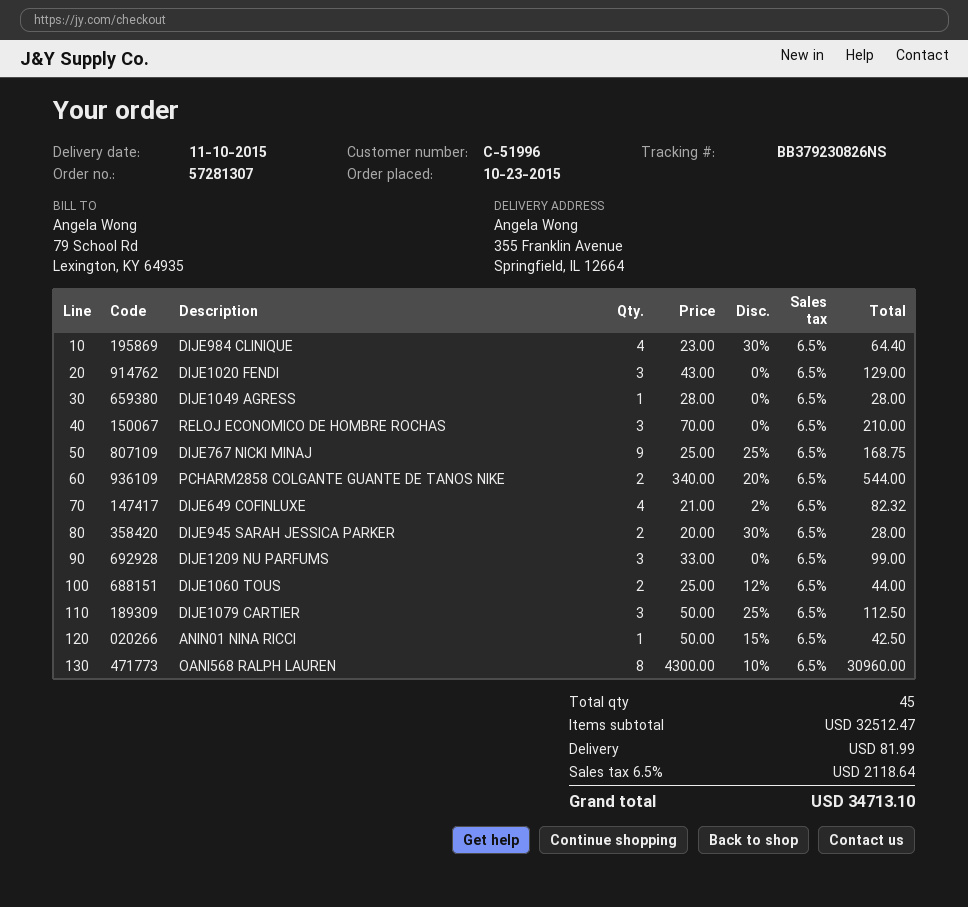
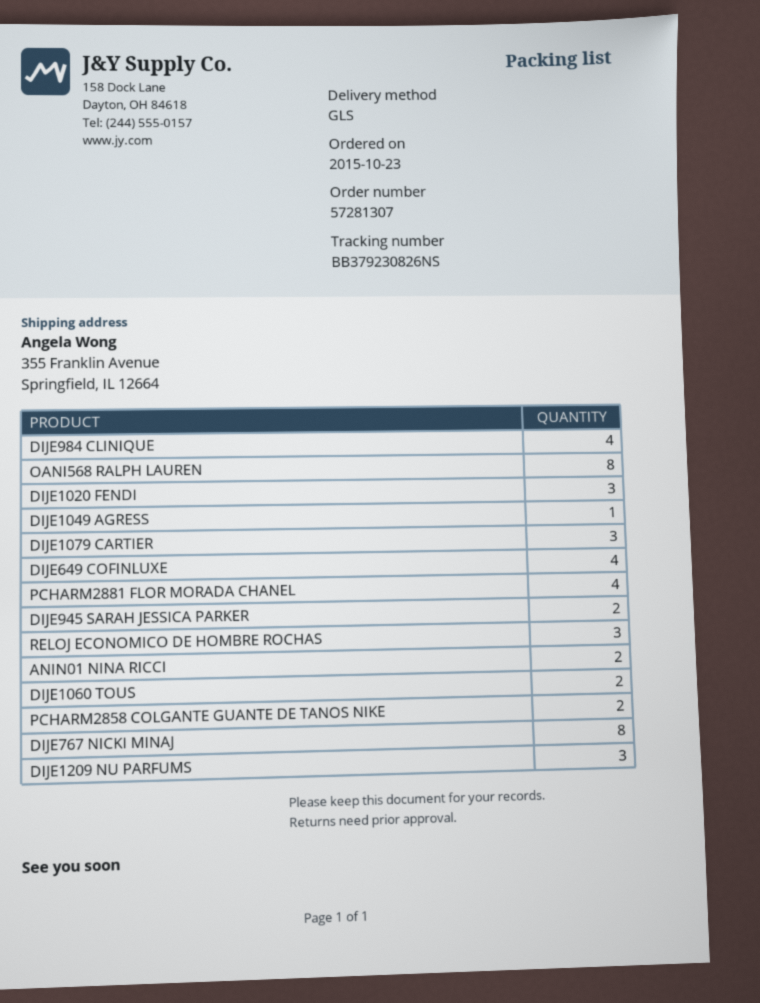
DIJE767 NICKI MINAJ: 9 -> 8
ANIN01 NINA RICCI: 1 -> 2
PCHARM2881 FLOR MORADA CHANEL: none -> 4

